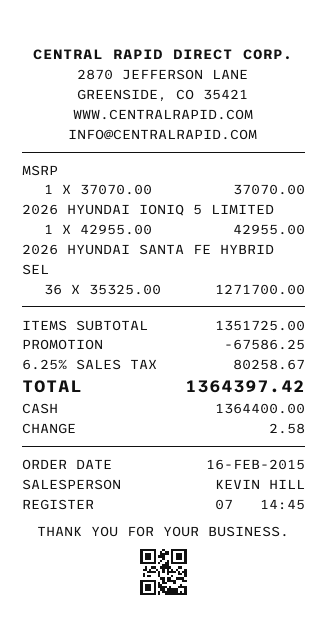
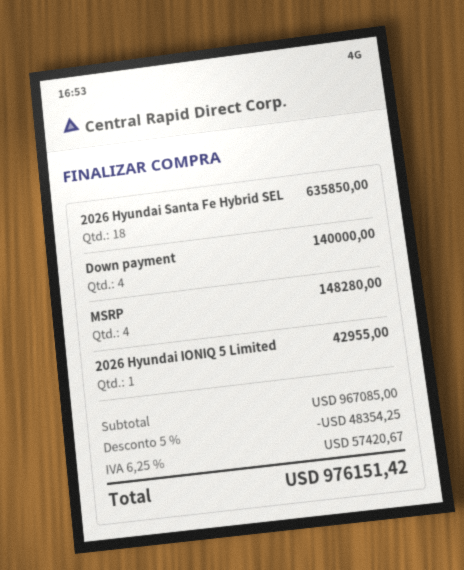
MSRP: 1 for 37070.00 -> 4 for 148280.00
2026 HYUNDAI SANTA FE HYBRID SEL: 36 for 1271700.00 -> 18 for 635850.00
Down payment: none -> 4 for 140000.00
subtotal: 1351725.00 -> 967085.00
discount: 67586.25 -> 48354.25
tax: 6.25% = 80258.67 -> 6.25% = 57420.67
total: 1364397.42 -> 976151.42

